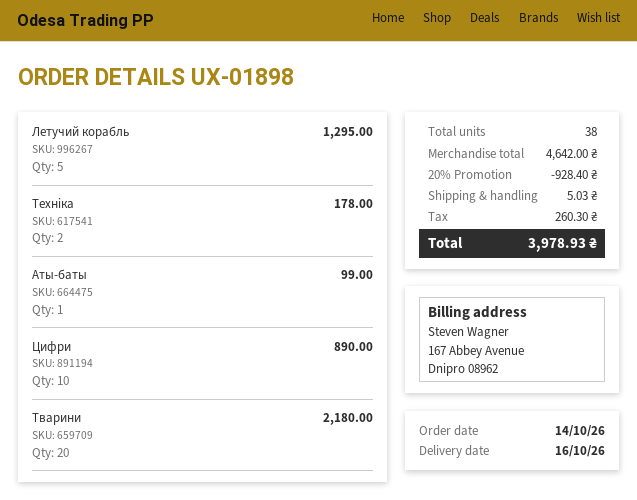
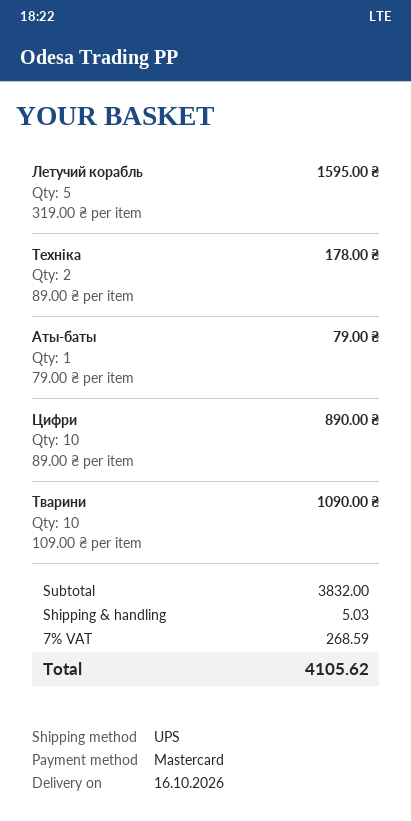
Летучий корабль: 5 for 1295.00 -> 5 for 1595.00
Аты-баты: 1 for 99.00 -> 1 for 79.00
Тварини: 20 for 2180.00 -> 10 for 1090.00
subtotal: 4642.00 -> 3832.00
discount: 20% = 928.40 -> none
tax: 260.30 -> 268.59
total: 3978.93 -> 4105.62

